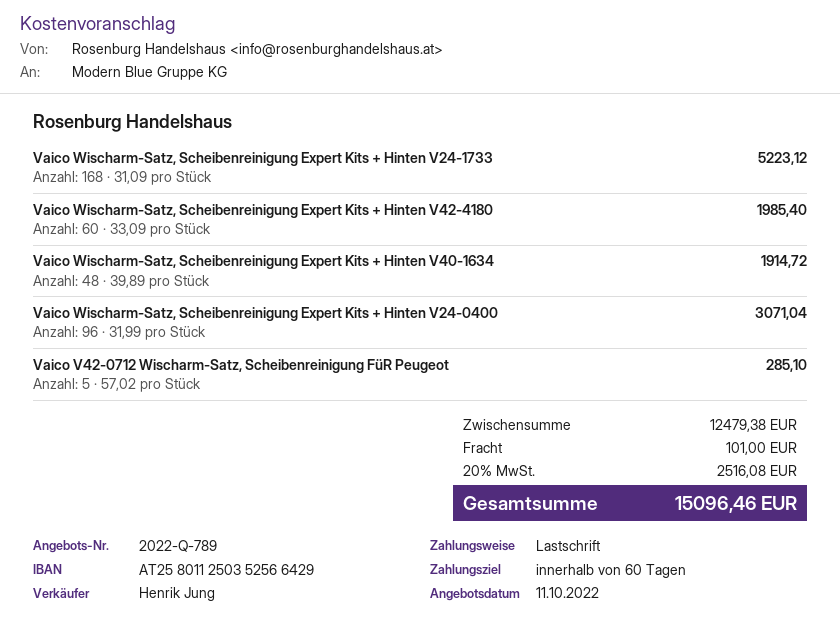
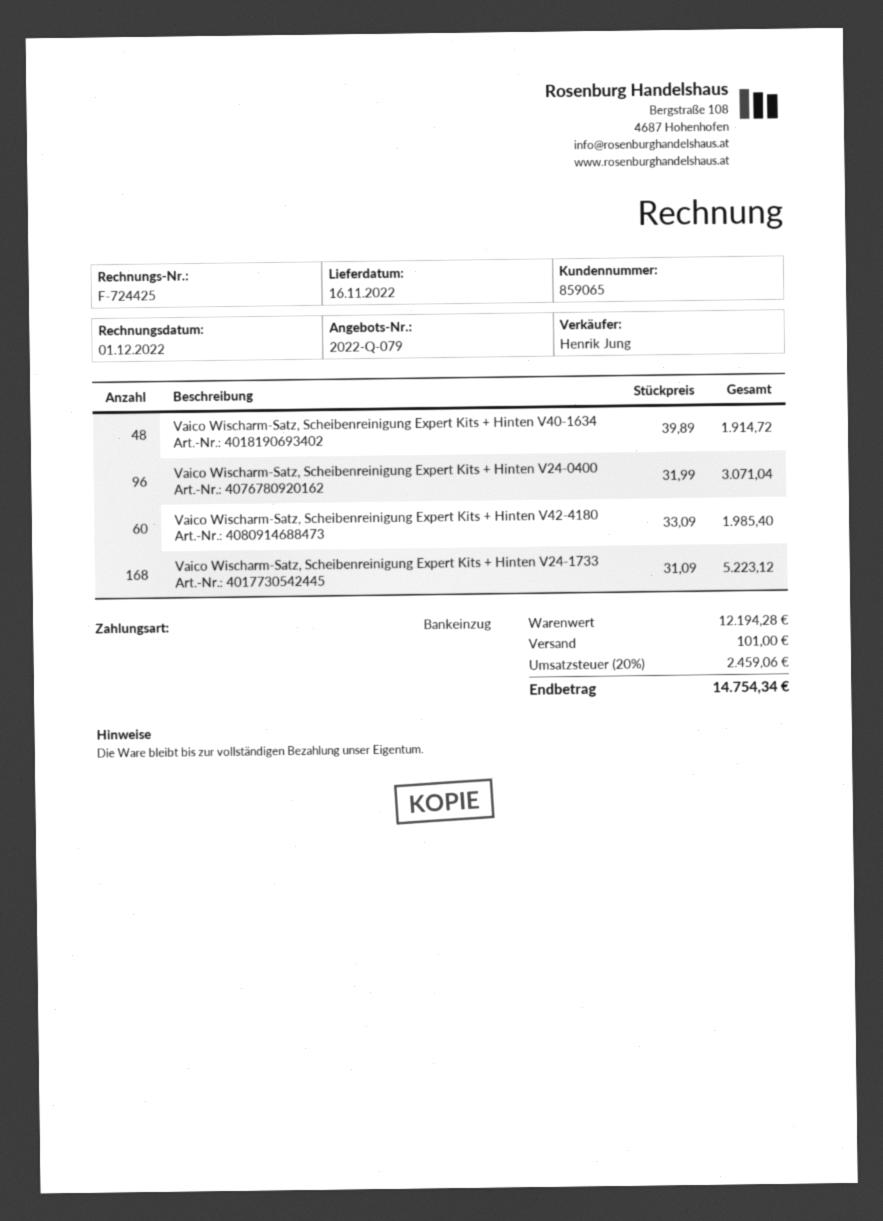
quote number: 2022-Q-789 -> 2022-Q-079
Vaico V42-0712 Wischarm-Satz, Scheibenreinigung FüR Peugeot: 5 x 57.02 = 285.10 -> none
subtotal: 12479.38 -> 12194.28
tax: 20% = 2516.08 -> 20% = 2459.06
total: 15096.46 -> 14754.34

